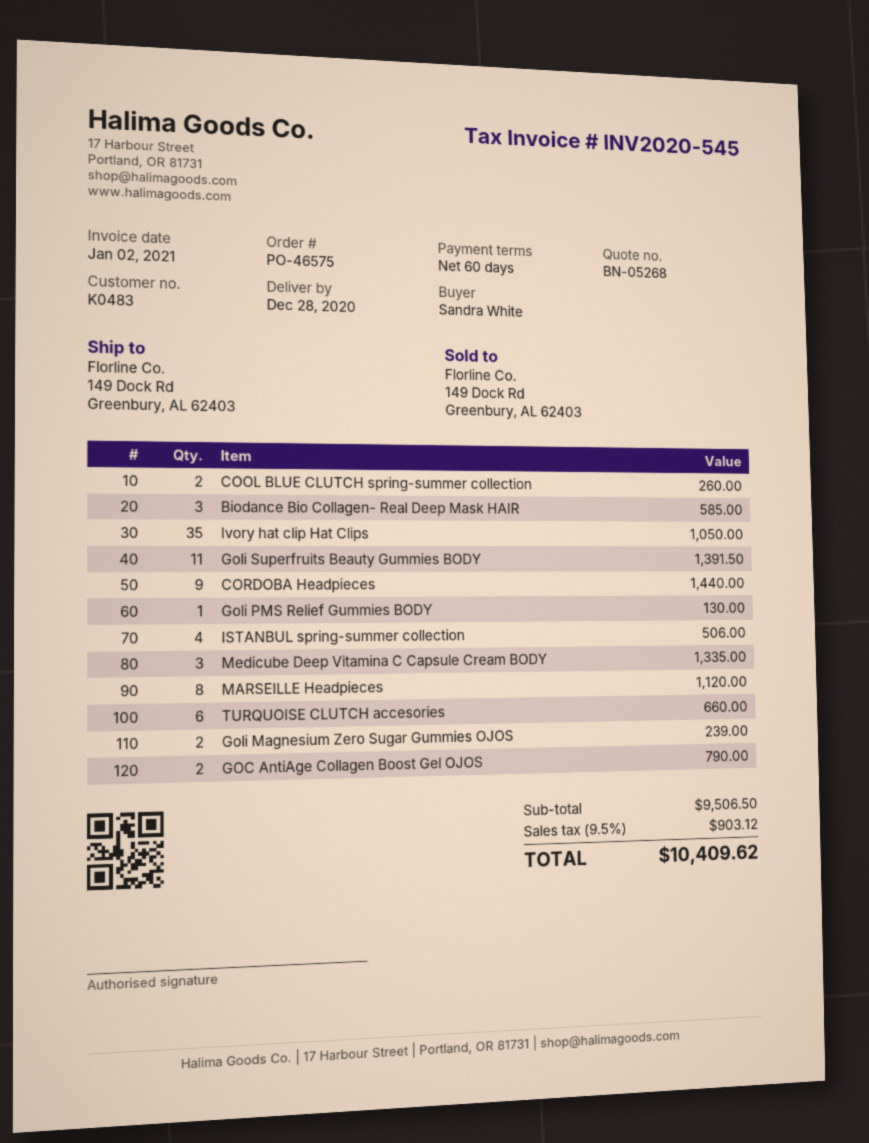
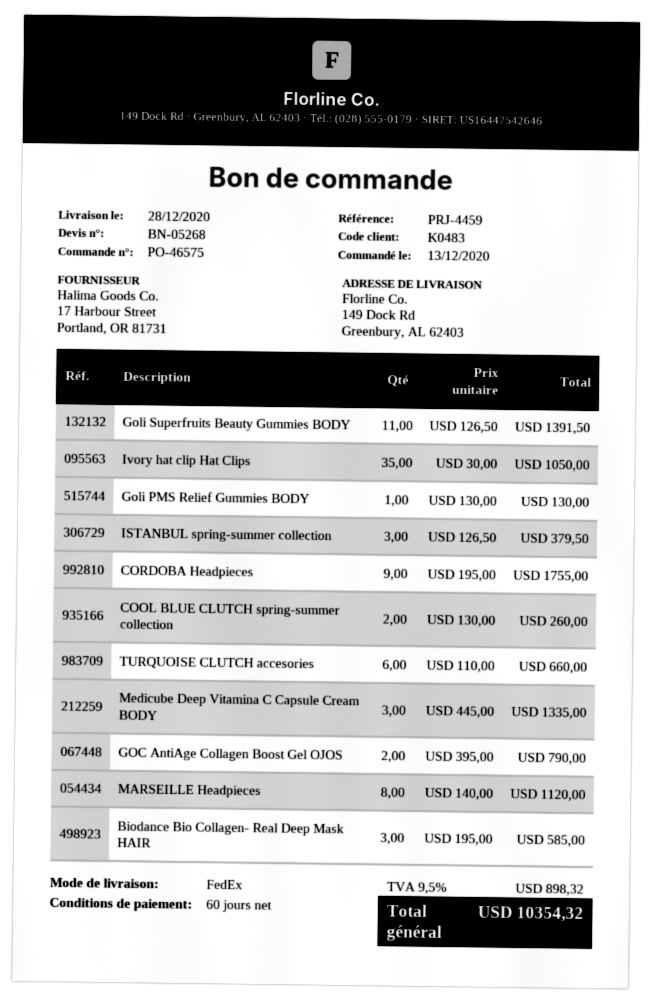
CORDOBA Headpieces: 9 for 1440.00 -> 9 for 1755.00
ISTANBUL spring-summer collection: 4 for 506.00 -> 3 for 379.50
Goli Magnesium Zero Sugar Gummies OJOS: 2 for 239.00 -> none
tax: 9.5% = 903.12 -> 9.5% = 898.32
total: 10409.62 -> 10354.32

